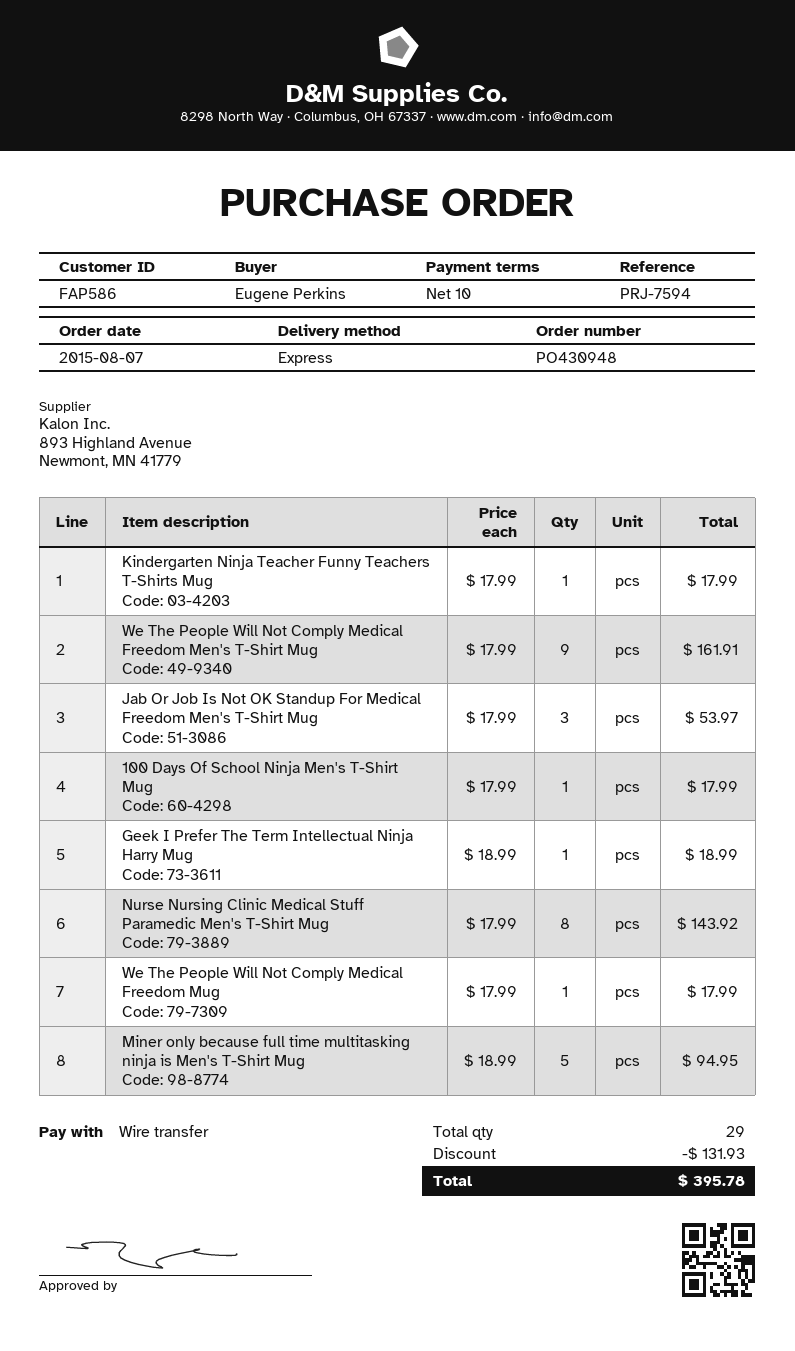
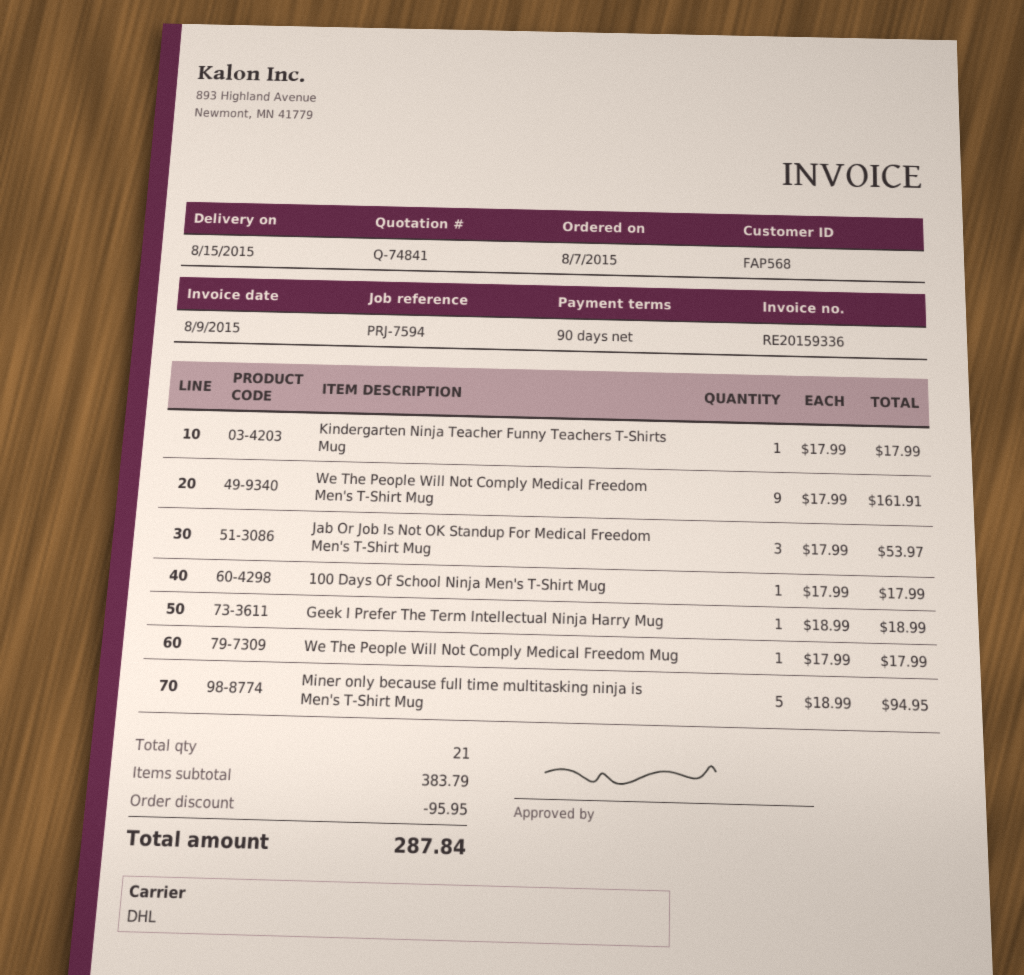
payment terms: 10 days -> 90 days
customer number: FAP586 -> FAP568
shipping method: express -> DHL
Nurse Nursing Clinic Medical Stuff Paramedic Men's T-Shirt Mug: 8 x 17.99 = 143.92 -> none
total quantity: 29 -> 21
discount: 131.93 -> 95.95
total: 395.78 -> 287.84

